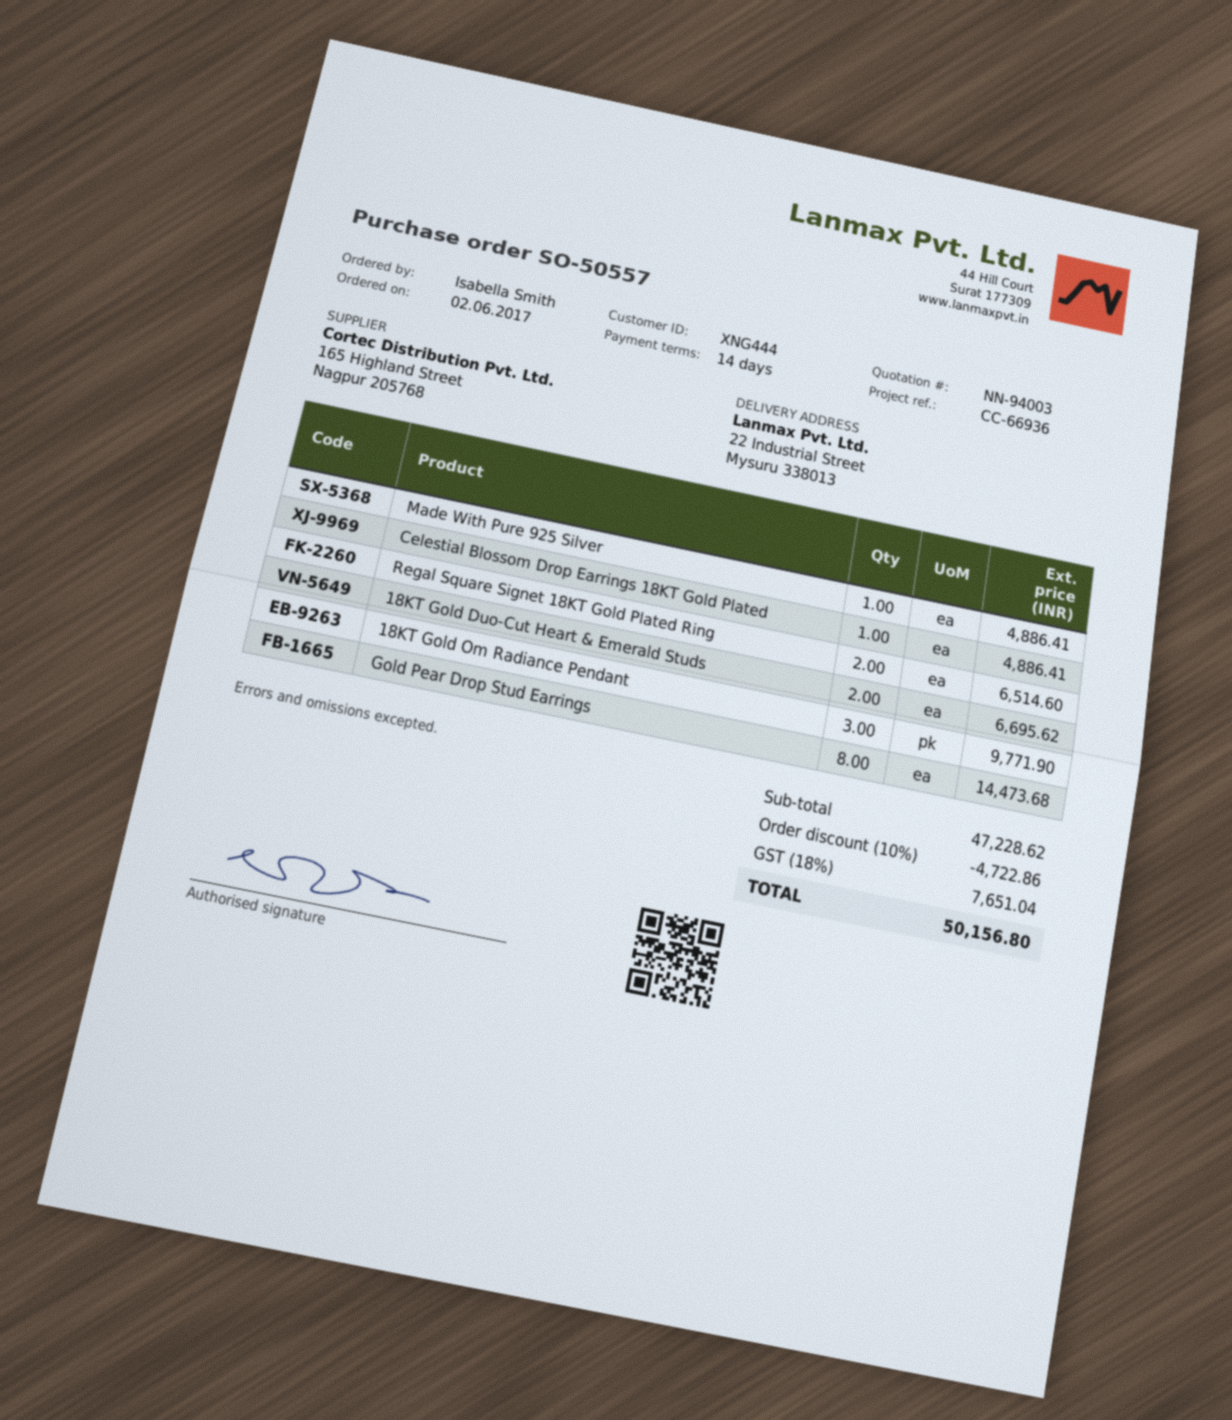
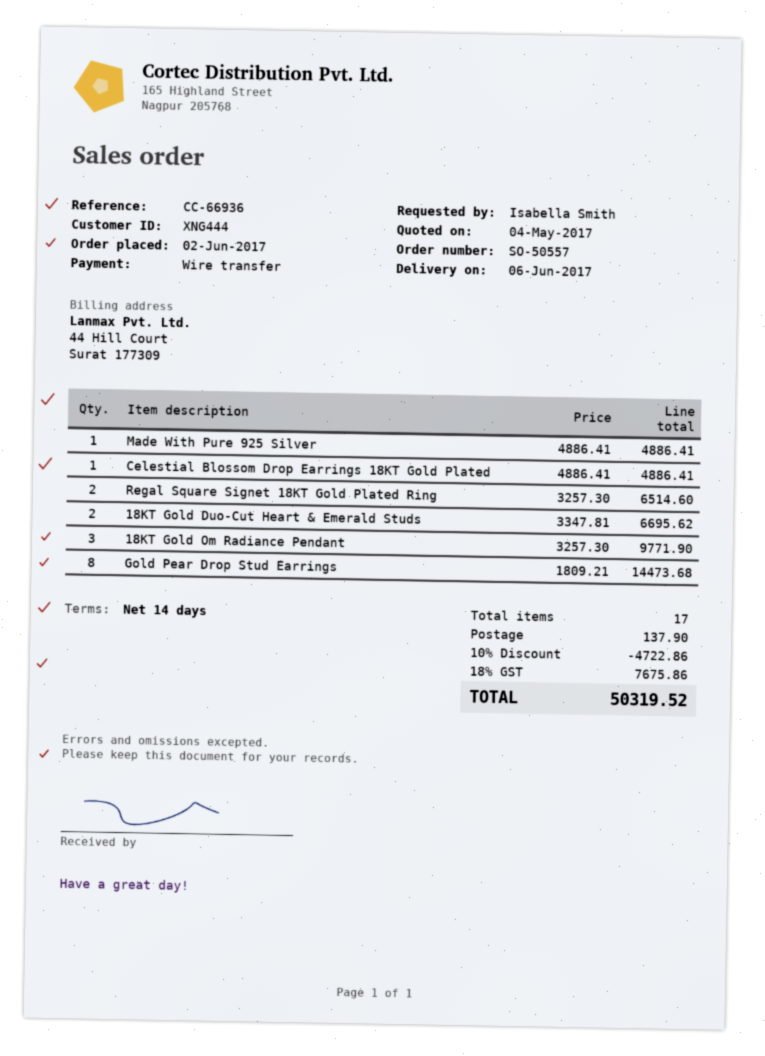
shipping: none -> 137.90
tax: 18% = 7651.04 -> 18% = 7675.86
total: 50156.80 -> 50319.52

